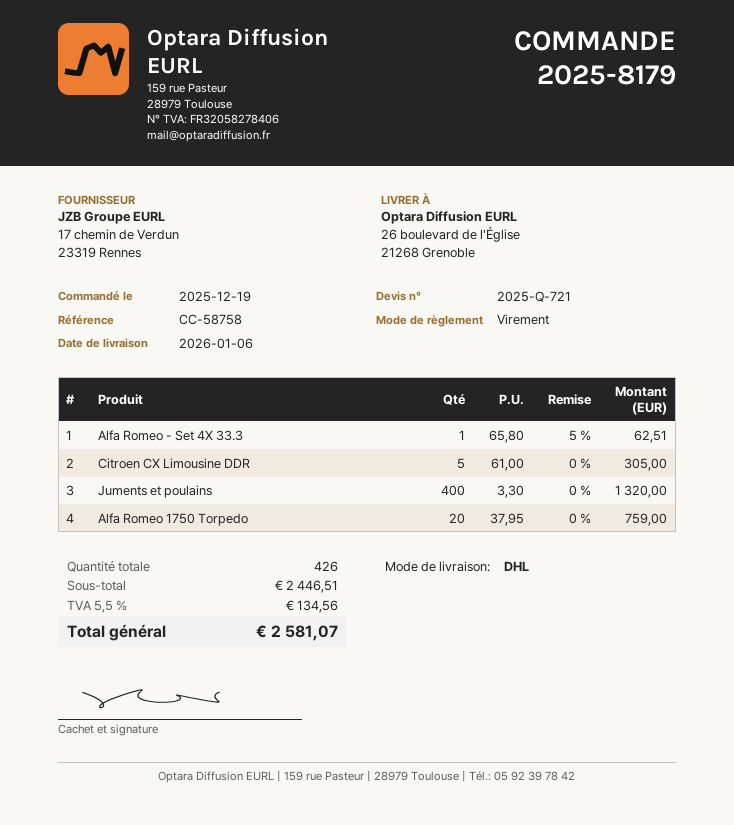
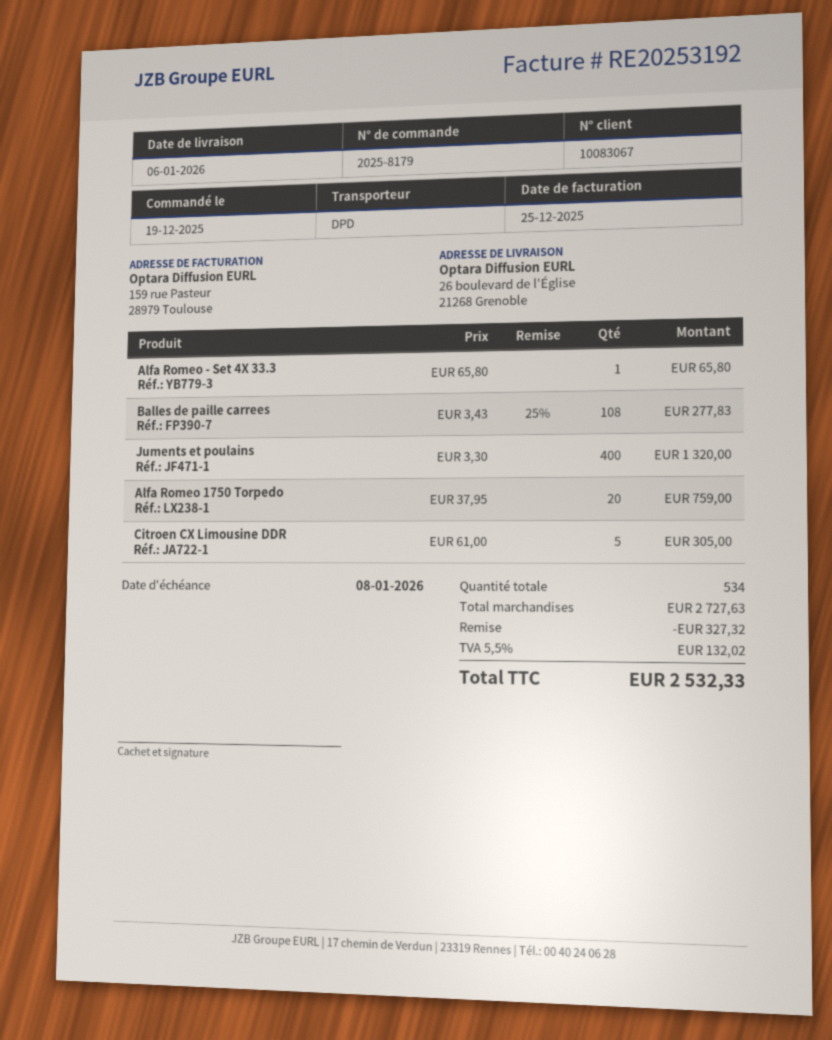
shipping method: DHL -> DPD
Alfa Romeo - Set 4X 33.3: 1 x 65.80 - 5% = 62.51 -> 1 x 65.80 = 65.80
Balles de paille carrees: none -> 108 x 3.43 - 25% = 277.83
total quantity: 426 -> 534
subtotal: 2446.51 -> 2727.63
discount: none -> 327.32
tax: 5.5% = 134.56 -> 5.5% = 132.02
total: 2581.07 -> 2532.33

